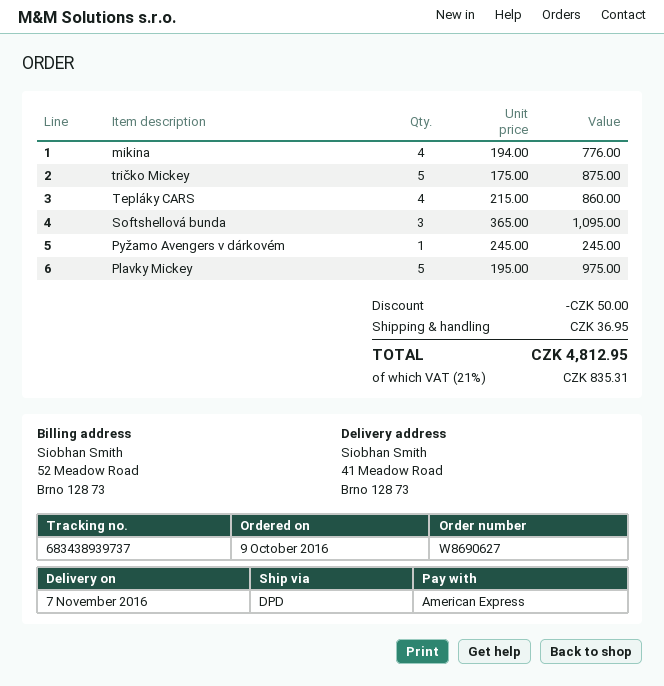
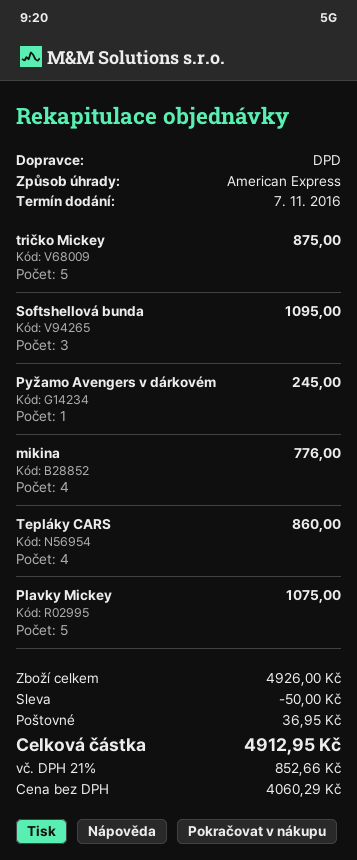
Plavky Mickey: 5 for 975.00 -> 5 for 1075.00
tax: 21% = 835.31 -> 21% = 852.66
total: 4812.95 -> 4912.95

